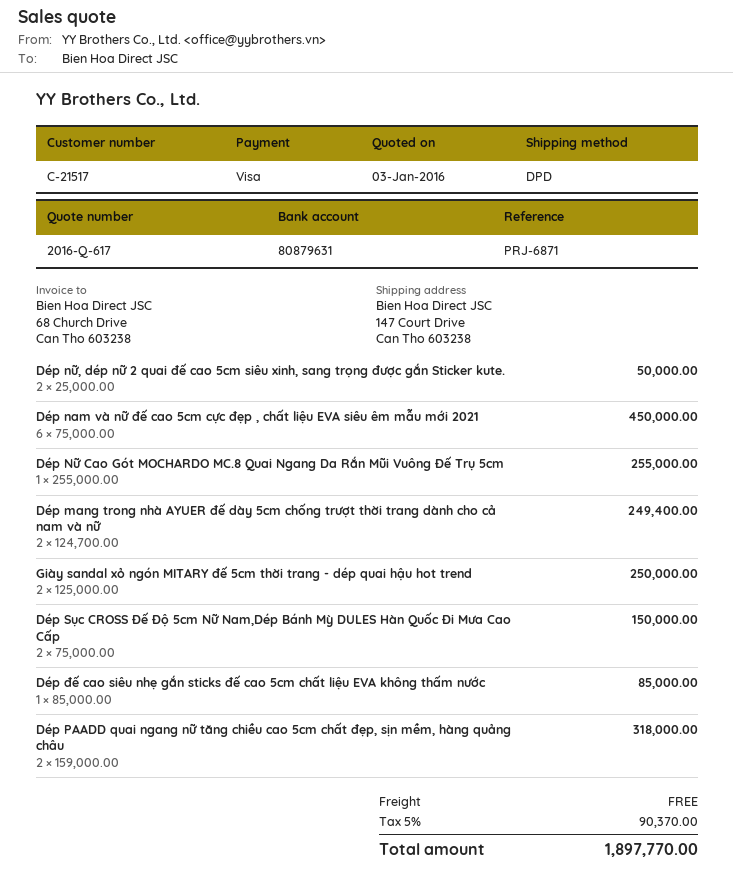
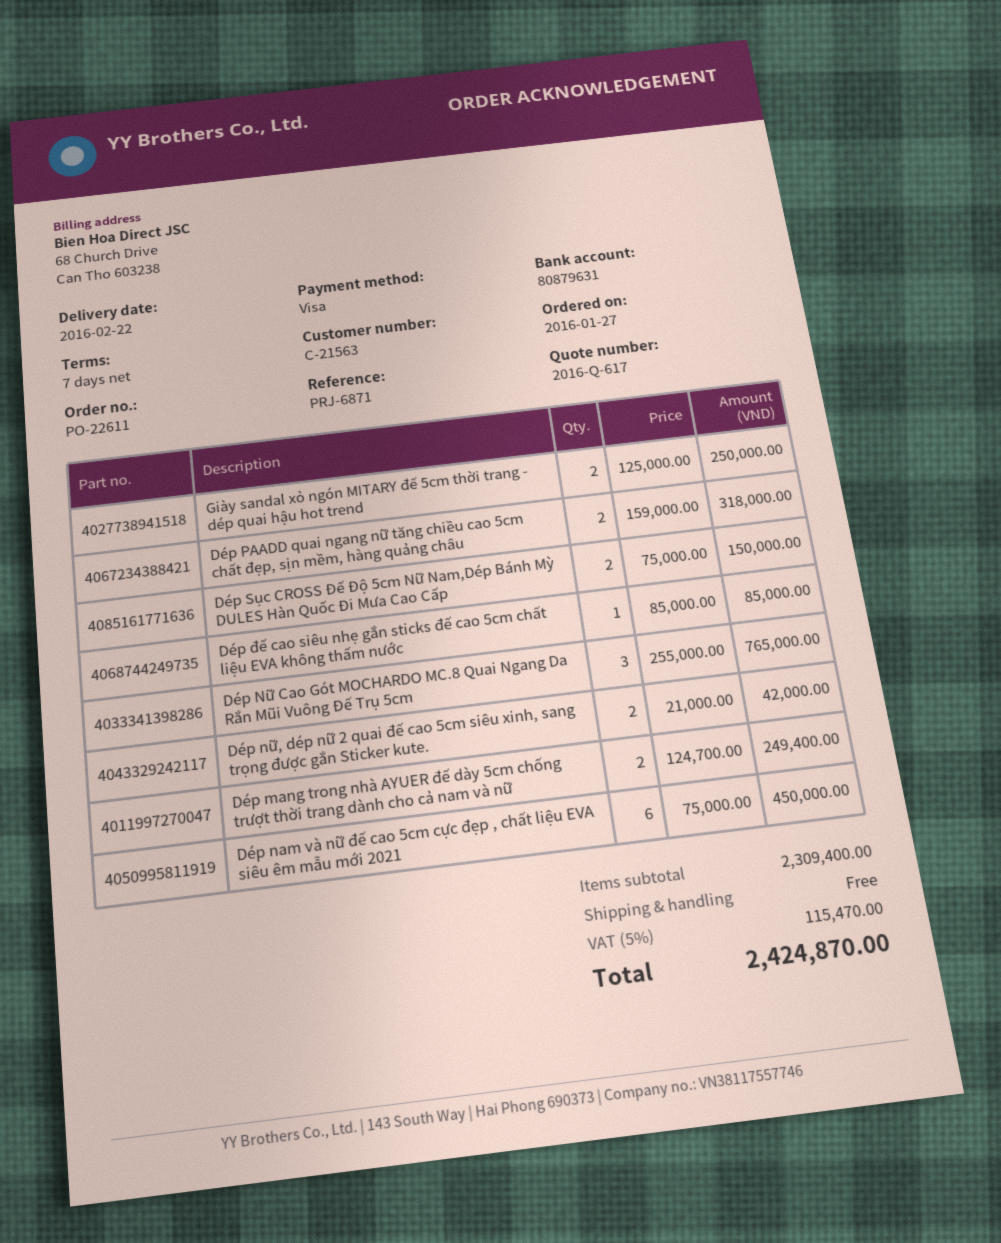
customer number: C-21517 -> C-21563
Dép nữ, dép nữ 2 quai đế cao 5cm siêu xinh, sang trọng được gắn Sticker kute.: 2 x 25000.00 = 50000.00 -> 2 x 21000.00 = 42000.00
Dép Nữ Cao Gót MOCHARDO MC.8 Quai Ngang Da Rắn Mũi Vuông Đế Trụ 5cm: 1 x 255000.00 = 255000.00 -> 3 x 255000.00 = 765000.00
tax: 5% = 90370.00 -> 5% = 115470.00
total: 1897770.00 -> 2424870.00

